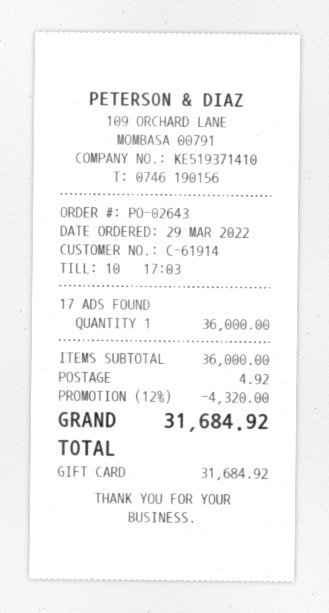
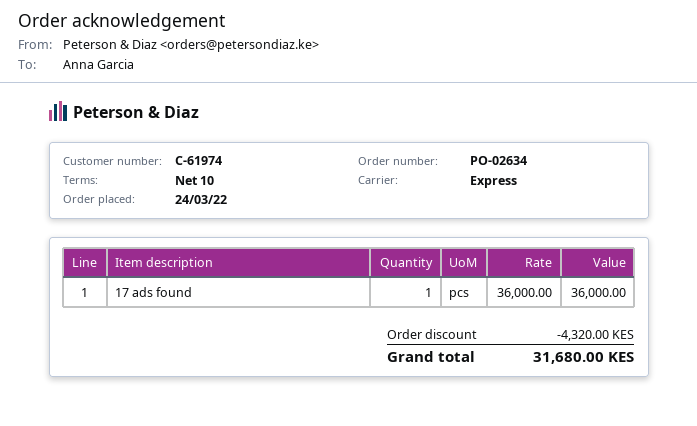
order number: PO-02643 -> PO-02634
order date: 2022-03-29 -> 2022-03-24
customer number: C-61914 -> C-61974
shipping: 4.92 -> none
total: 31684.92 -> 31680.00

